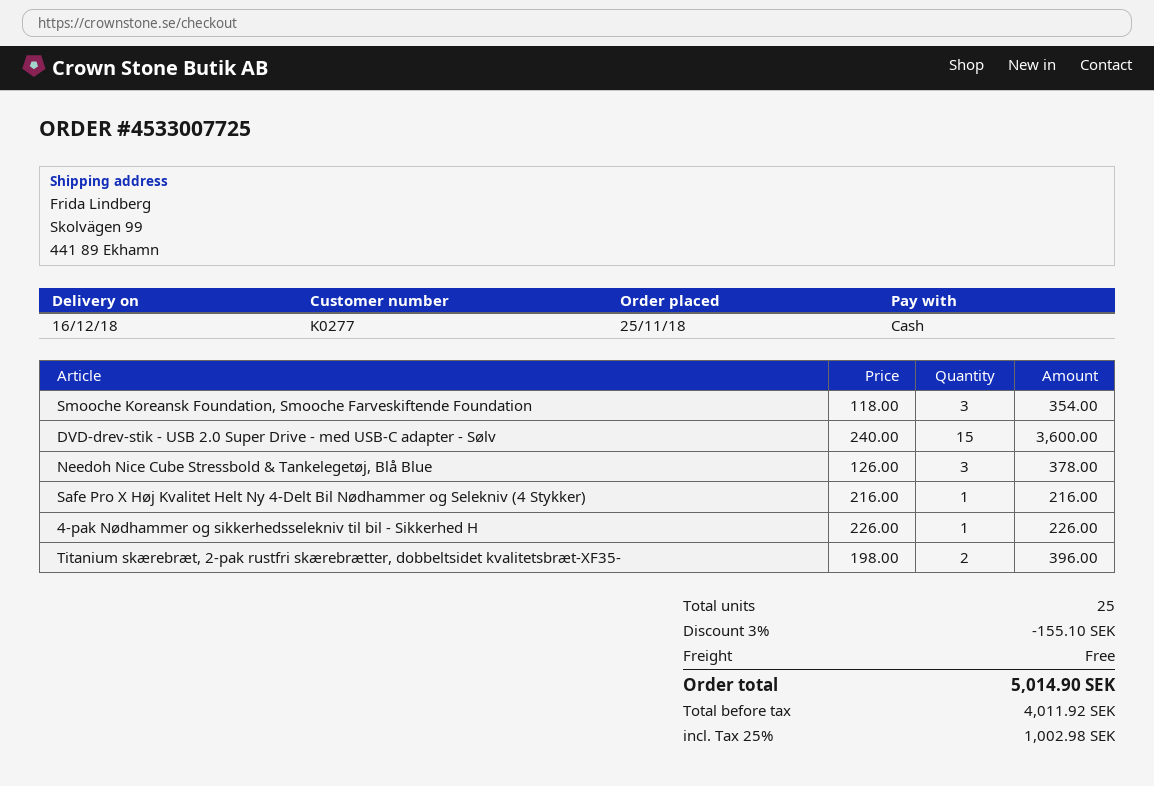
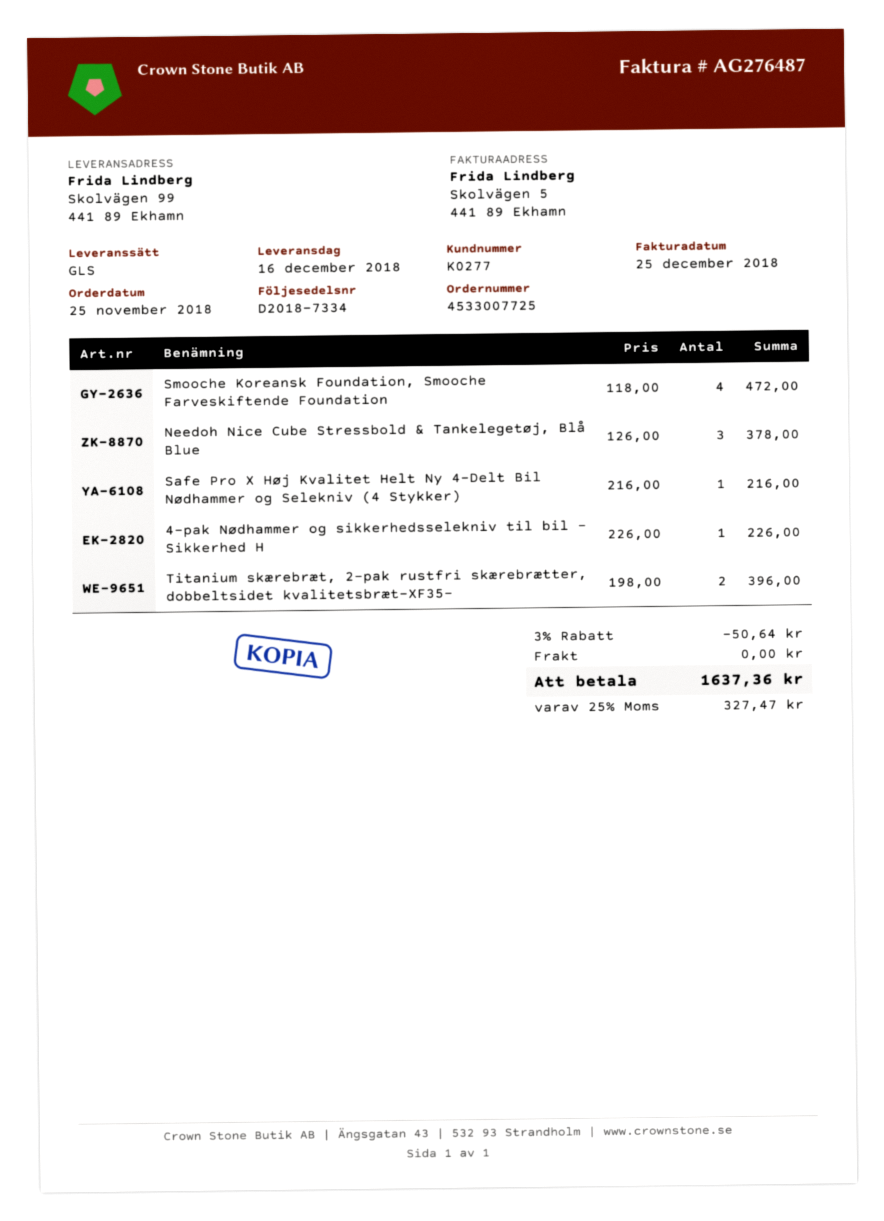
Smooche Koreansk Foundation, Smooche Farveskiftende Foundation: 3 x 118.00 = 354.00 -> 4 x 118.00 = 472.00
DVD-drev-stik - USB 2.0 Super Drive - med USB-C adapter - Sølv: 15 x 240.00 = 3600.00 -> none
discount: 3% = 155.10 -> 3% = 50.64
tax: 25% = 1002.98 -> 25% = 327.47
total: 5014.90 -> 1637.36

